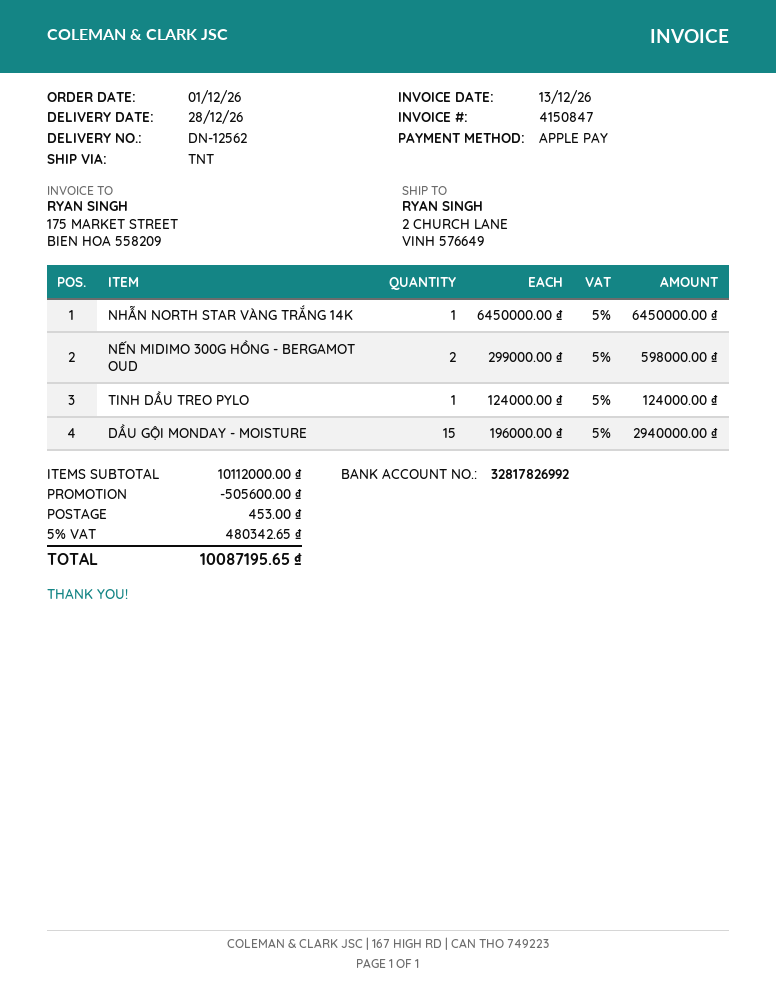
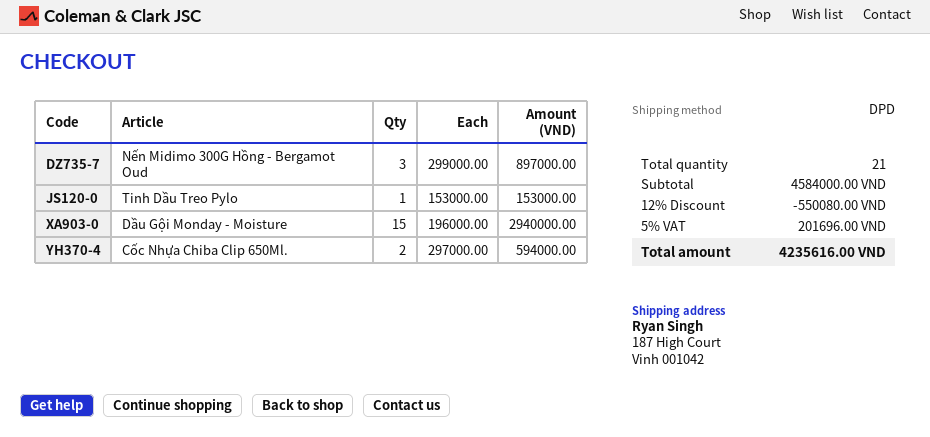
shipping method: TNT -> DPD
ship to: 2 CHURCH LANE, VINH 576649 -> 187 High Court, Vinh 001042
NHẪN NORTH STAR VÀNG TRẮNG 14K: 1 x 6450000.00 = 6450000.00 -> none
NẾN MIDIMO 300G HỒNG - BERGAMOT OUD: 2 x 299000.00 = 598000.00 -> 3 x 299000.00 = 897000.00
TINH DẦU TREO PYLO: 1 x 124000.00 = 124000.00 -> 1 x 153000.00 = 153000.00
Cốc Nhựa Chiba Clip 650Ml.: none -> 2 x 297000.00 = 594000.00
subtotal: 10112000.00 -> 4584000.00
discount: 505600.00 -> 550080.00
shipping: 453.00 -> none
tax: 5% = 480342.65 -> 5% = 201696.00
total: 10087195.65 -> 4235616.00

